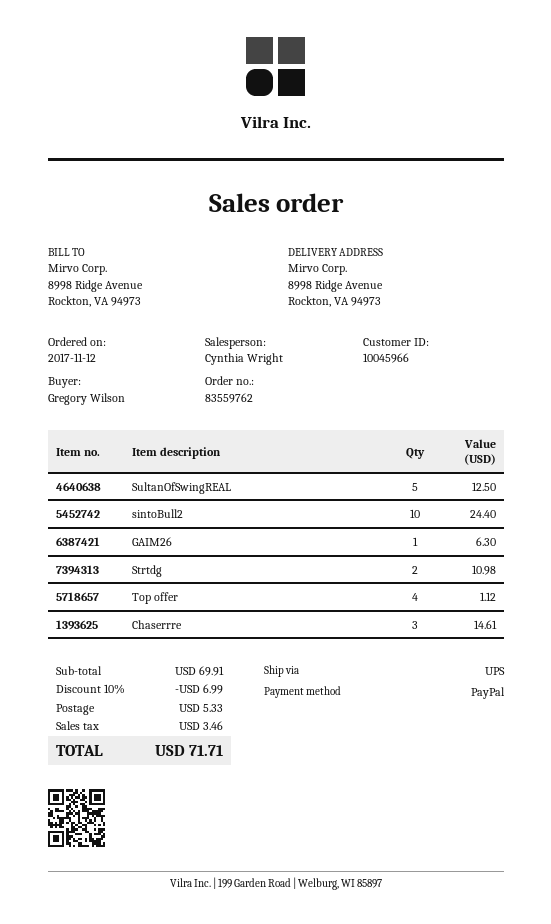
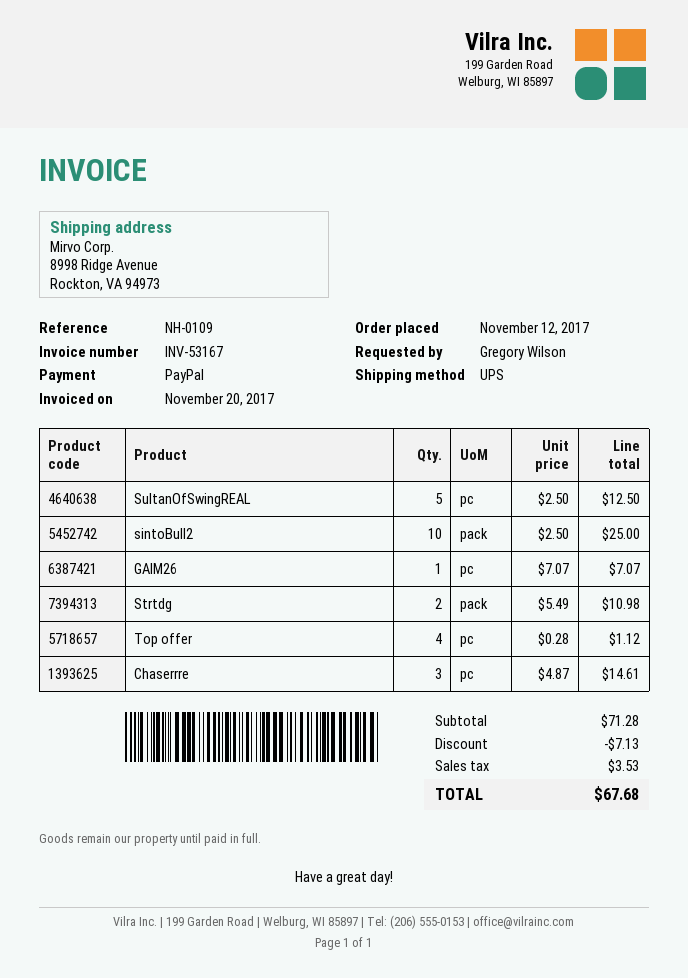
sintoBull2: 10 for 24.40 -> 10 for 25.00
GAIM26: 1 for 6.30 -> 1 for 7.07
subtotal: 69.91 -> 71.28
discount: 6.99 -> 7.13
shipping: 5.33 -> none
tax: 3.46 -> 3.53
total: 71.71 -> 67.68

